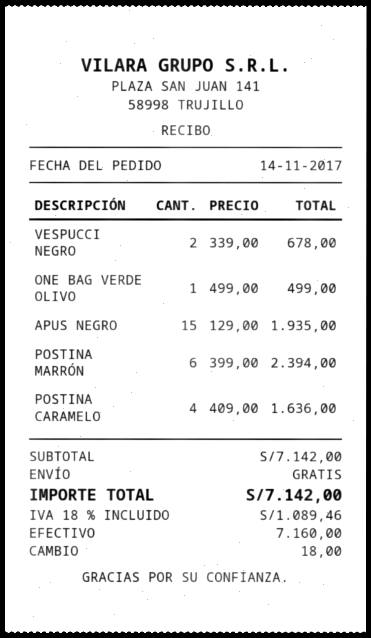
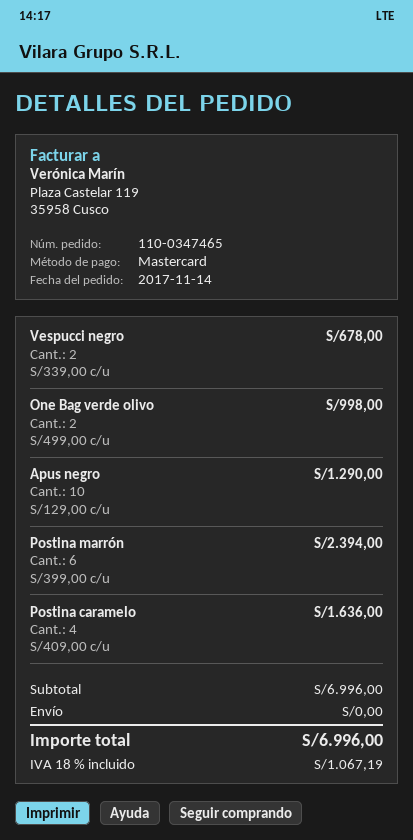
payment method: cash -> Mastercard
ONE BAG VERDE OLIVO: 1 x 499.00 = 499.00 -> 2 x 499.00 = 998.00
APUS NEGRO: 15 x 129.00 = 1935.00 -> 10 x 129.00 = 1290.00
subtotal: 7142.00 -> 6996.00
tax: 18% = 1089.46 -> 18% = 1067.19
total: 7142.00 -> 6996.00

